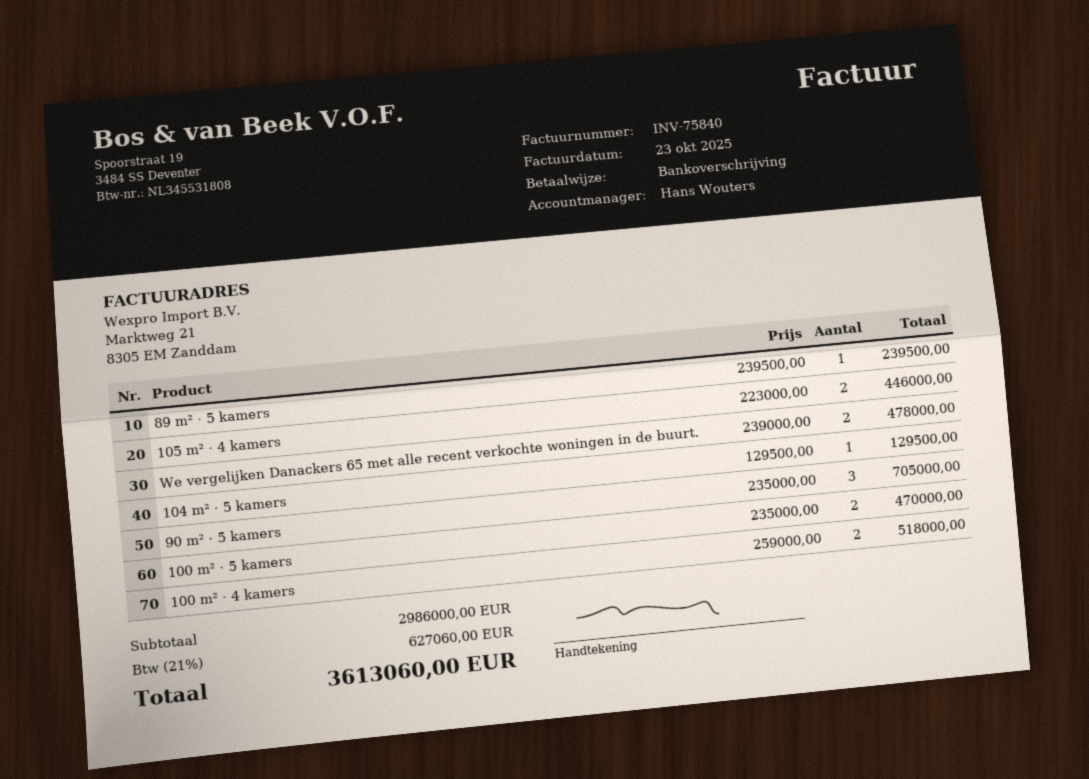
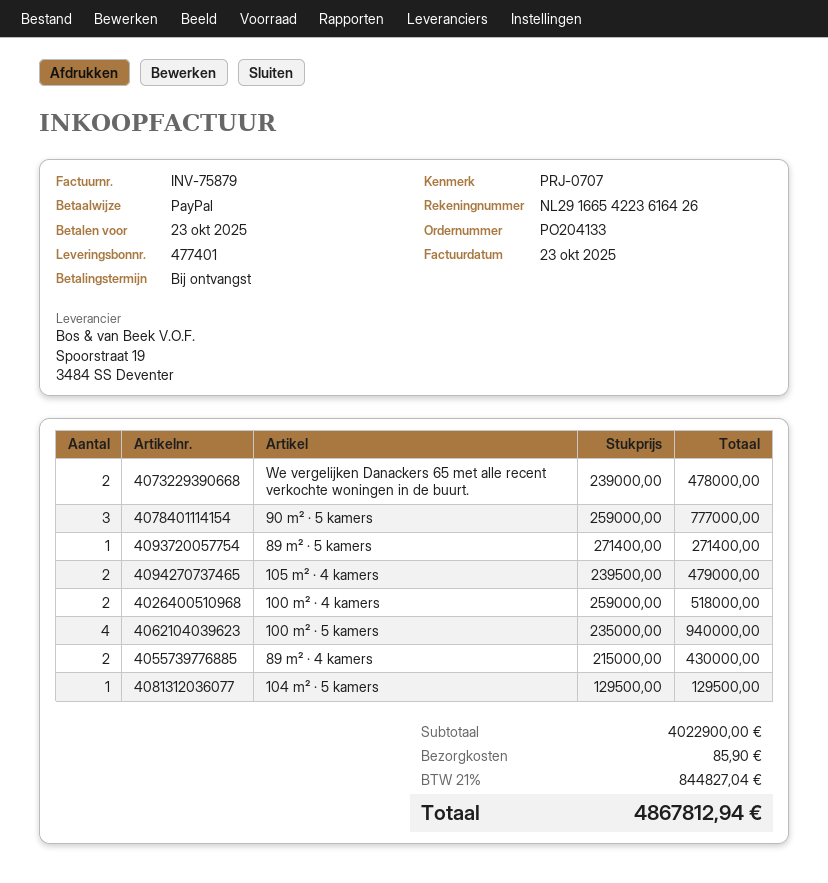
invoice number: INV-75840 -> INV-75879
payment method: bank transfer -> PayPal
89 m² · 5 kamers: 1 x 239500.00 = 239500.00 -> 1 x 271400.00 = 271400.00
105 m² · 4 kamers: 2 x 223000.00 = 446000.00 -> 2 x 239500.00 = 479000.00
90 m² · 5 kamers: 3 x 235000.00 = 705000.00 -> 3 x 259000.00 = 777000.00
100 m² · 5 kamers: 2 x 235000.00 = 470000.00 -> 4 x 235000.00 = 940000.00
89 m² · 4 kamers: none -> 2 x 215000.00 = 430000.00
subtotal: 2986000.00 -> 4022900.00
shipping: none -> 85.90
tax: 21% = 627060.00 -> 21% = 844827.04
total: 3613060.00 -> 4867812.94

